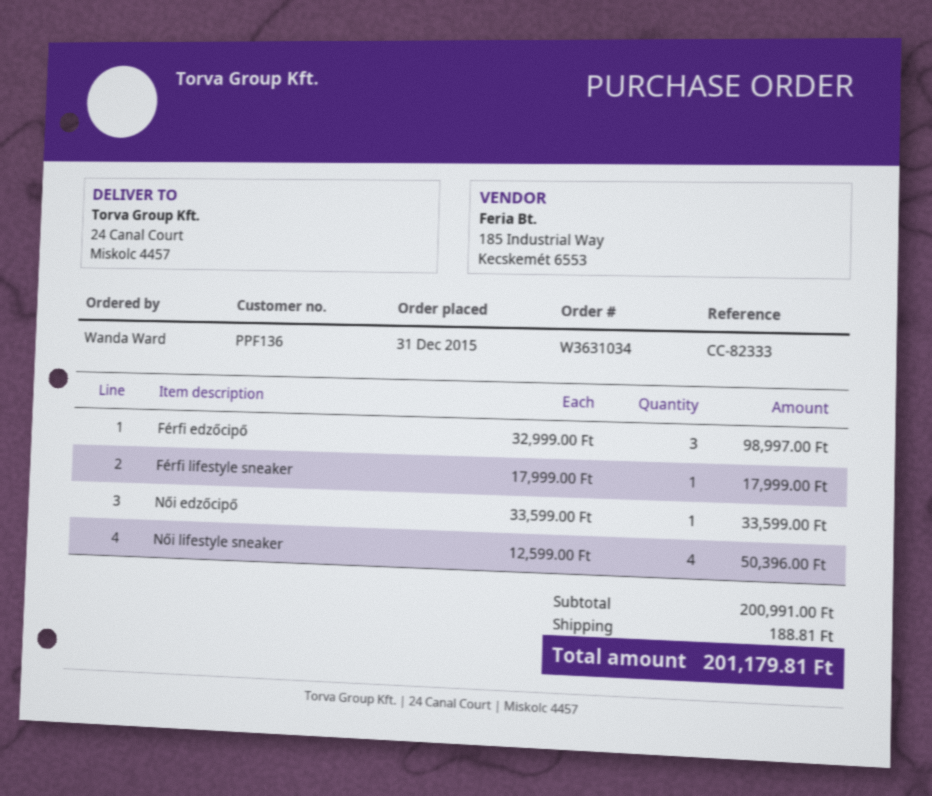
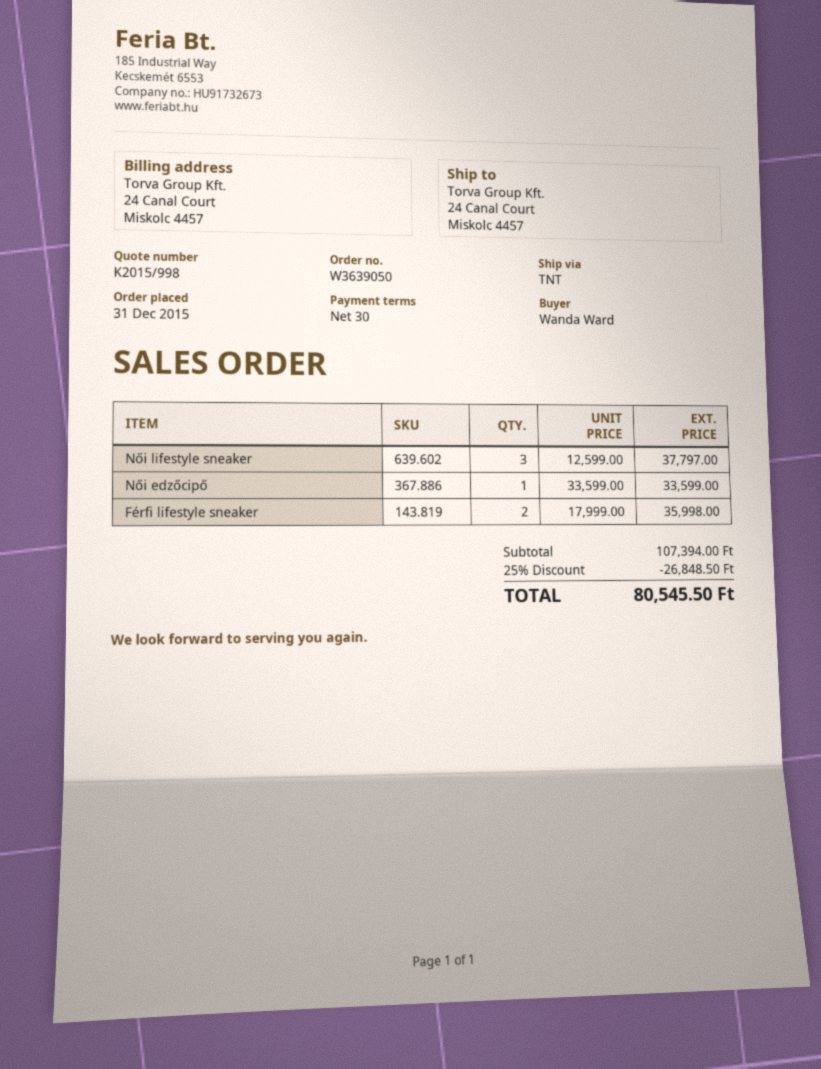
order number: W3631034 -> W3639050
Férfi edzőcipő: 3 x 32999.00 = 98997.00 -> none
Férfi lifestyle sneaker: 1 x 17999.00 = 17999.00 -> 2 x 17999.00 = 35998.00
Női lifestyle sneaker: 4 x 12599.00 = 50396.00 -> 3 x 12599.00 = 37797.00
subtotal: 200991.00 -> 107394.00
discount: none -> 25% = 26848.50
shipping: 188.81 -> none
total: 201179.81 -> 80545.50

